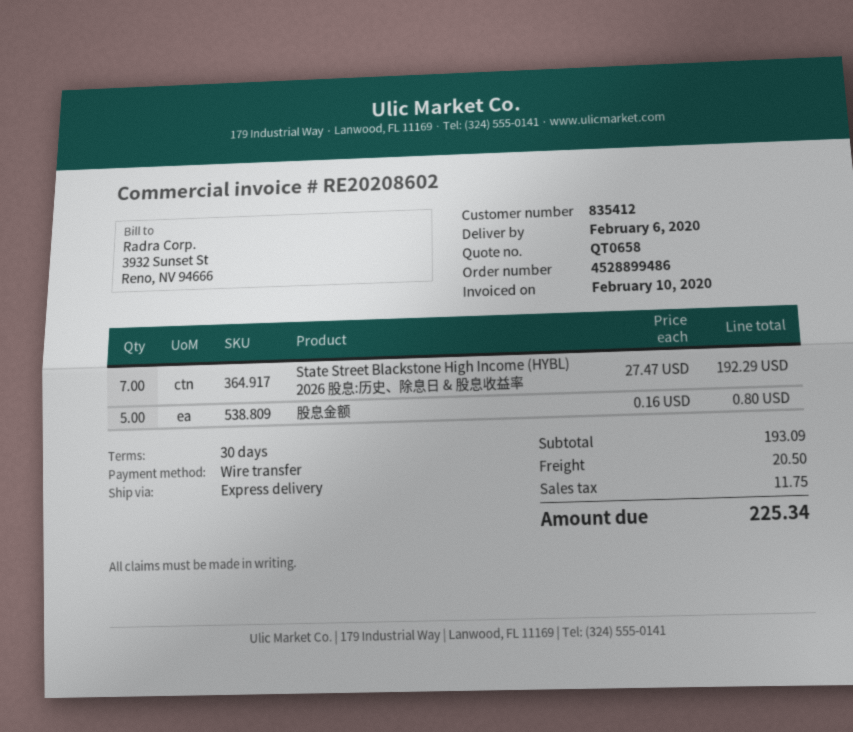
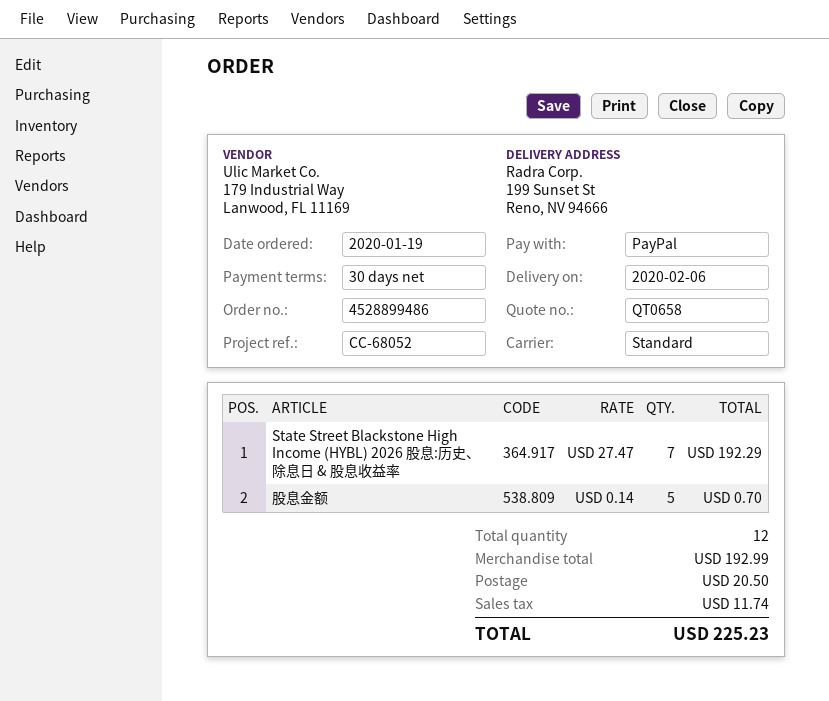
payment method: bank transfer -> PayPal
shipping method: express -> standard
股息金额: 5 x 0.16 = 0.80 -> 5 x 0.14 = 0.70
subtotal: 193.09 -> 192.99
tax: 11.75 -> 11.74
total: 225.34 -> 225.23

